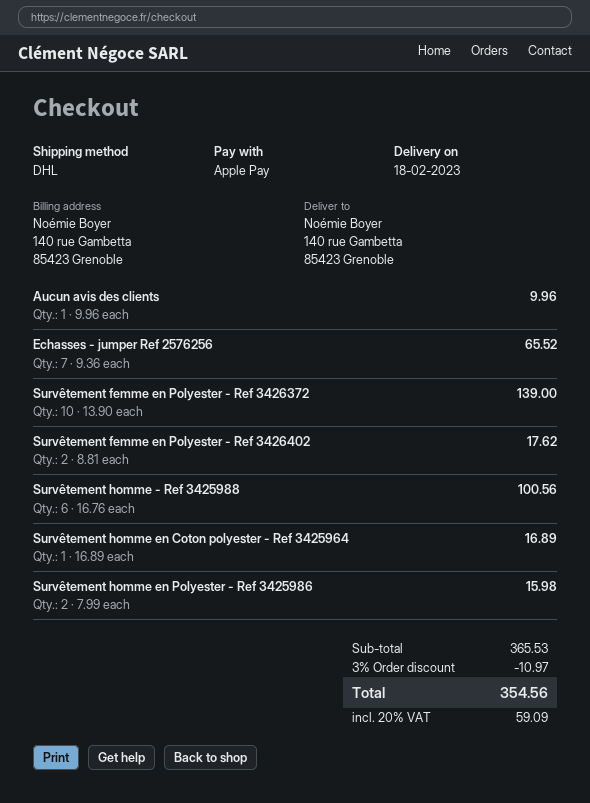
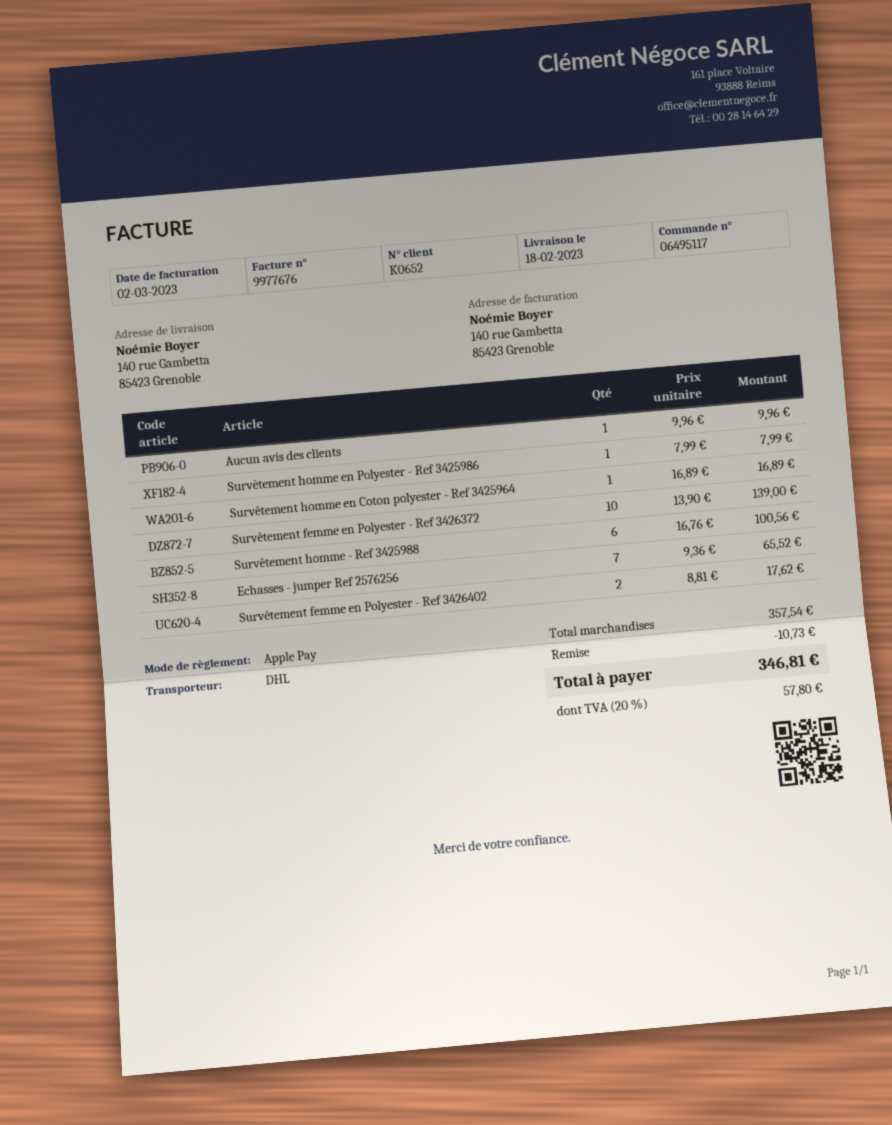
Survêtement homme en Polyester - Ref 3425986: 2 x 7.99 = 15.98 -> 1 x 7.99 = 7.99
subtotal: 365.53 -> 357.54
discount: 10.97 -> 10.73
tax: 20% = 59.09 -> 20% = 57.80
total: 354.56 -> 346.81

